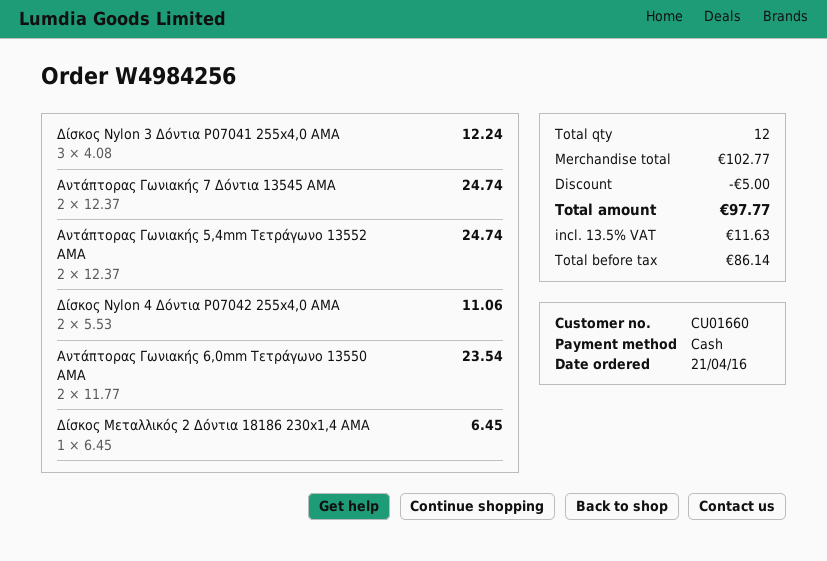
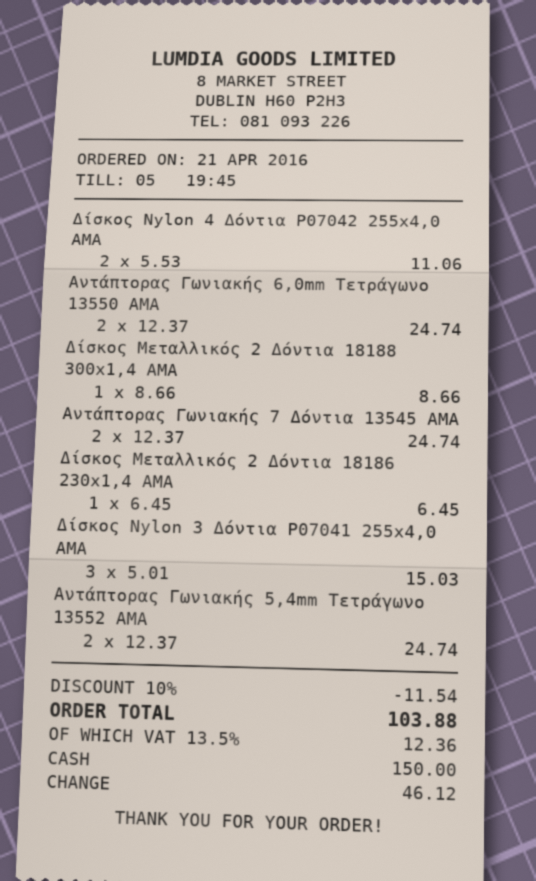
Δίσκος Nylon 3 Δόντια P07041 255x4,0 AMA: 3 x 4.08 = 12.24 -> 3 x 5.01 = 15.03
Αντάπτορας Γωνιακής 6,0mm Τετράγωνο 13550 AMA: 2 x 11.77 = 23.54 -> 2 x 12.37 = 24.74
Δίσκος Μεταλλικός 2 Δόντια 18188 300x1,4 AMA: none -> 1 x 8.66 = 8.66
discount: 5.00 -> 11.54
tax: 13.5% = 11.63 -> 13.5% = 12.36
total: 97.77 -> 103.88

